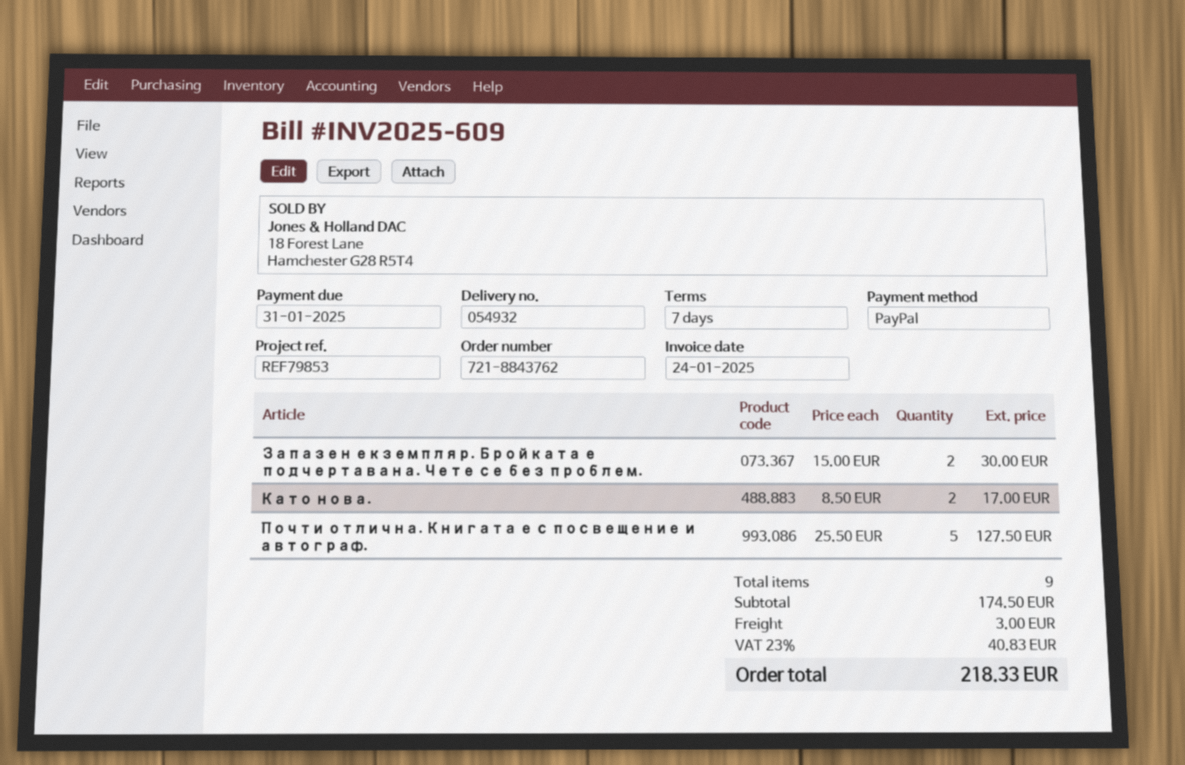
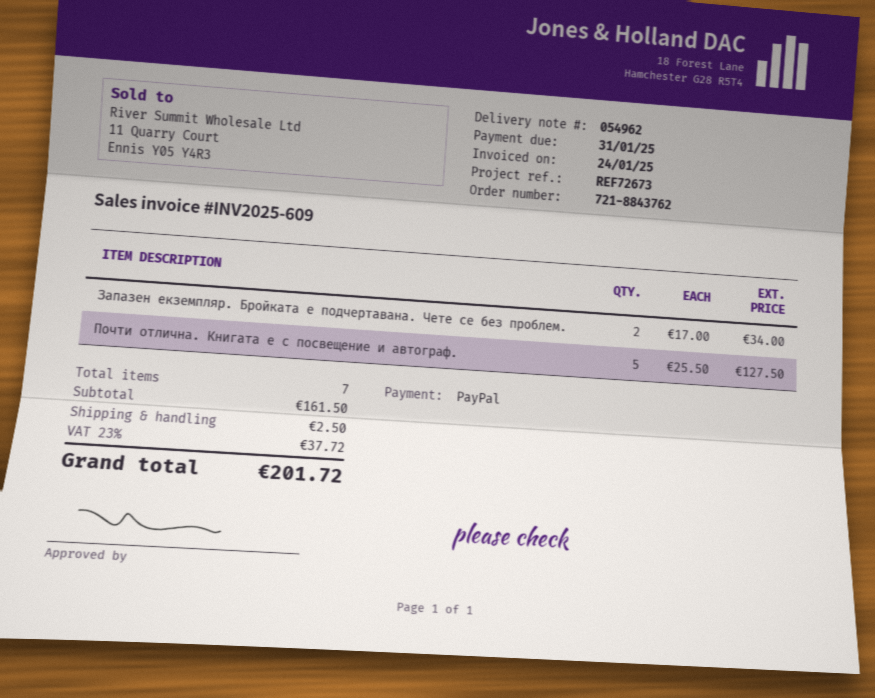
delivery note number: 054932 -> 054962
reference: REF79853 -> REF72673
Запазен екземпляр. Бройката е подчертавана. Чете се без проблем.: 2 x 15.00 = 30.00 -> 2 x 17.00 = 34.00
Като нова.: 2 x 8.50 = 17.00 -> none
total quantity: 9 -> 7
subtotal: 174.50 -> 161.50
shipping: 3.00 -> 2.50
tax: 23% = 40.83 -> 23% = 37.72
total: 218.33 -> 201.72

